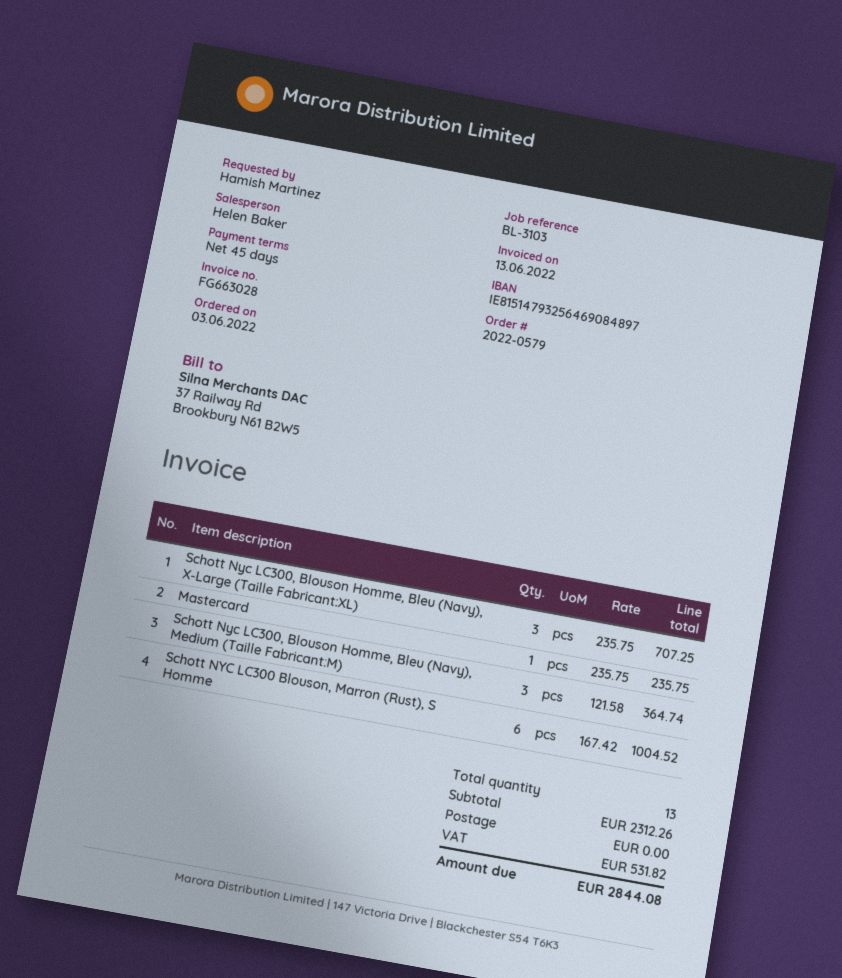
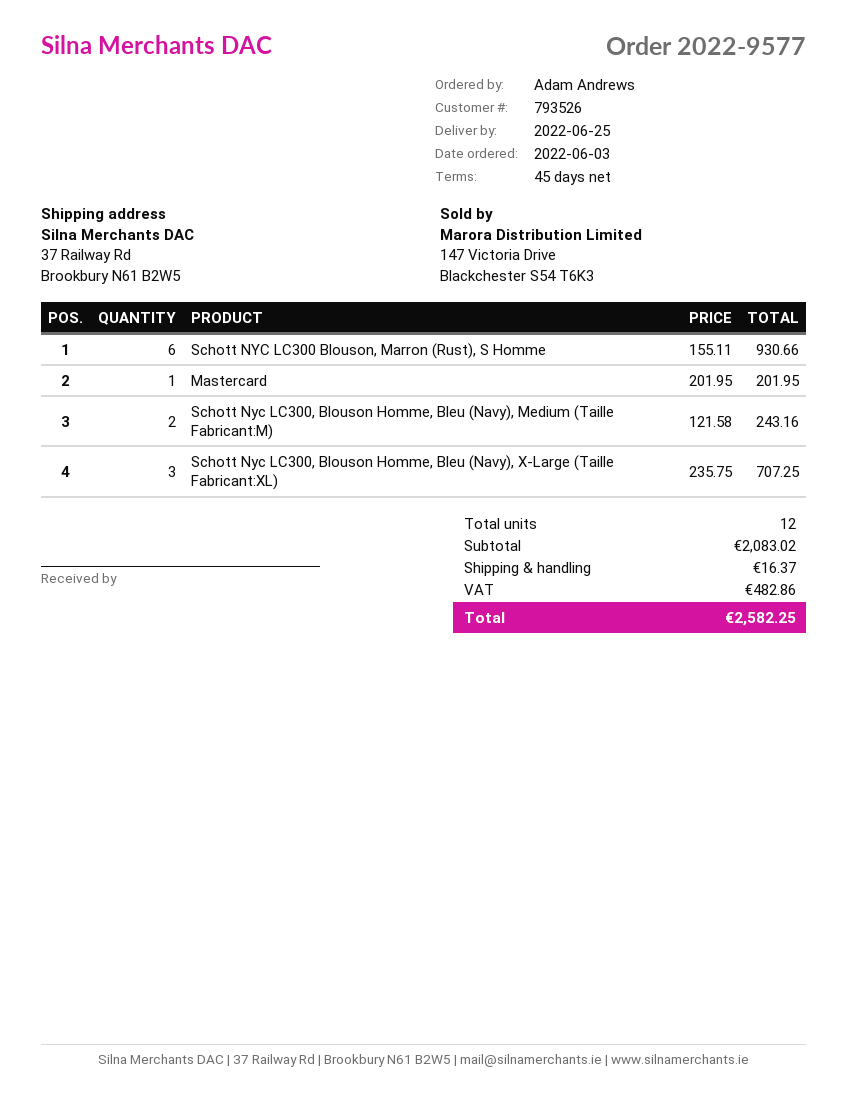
order number: 2022-0579 -> 2022-9577
ordered by: Hamish Martinez -> Adam Andrews
Mastercard: 1 x 235.75 = 235.75 -> 1 x 201.95 = 201.95
Schott Nyc LC300, Blouson Homme, Bleu (Navy), Medium (Taille Fabricant:M): 3 x 121.58 = 364.74 -> 2 x 121.58 = 243.16
Schott NYC LC300 Blouson, Marron (Rust), S Homme: 6 x 167.42 = 1004.52 -> 6 x 155.11 = 930.66
total quantity: 13 -> 12
subtotal: 2312.26 -> 2083.02
shipping: 0.00 -> 16.37
tax: 531.82 -> 482.86
total: 2844.08 -> 2582.25

